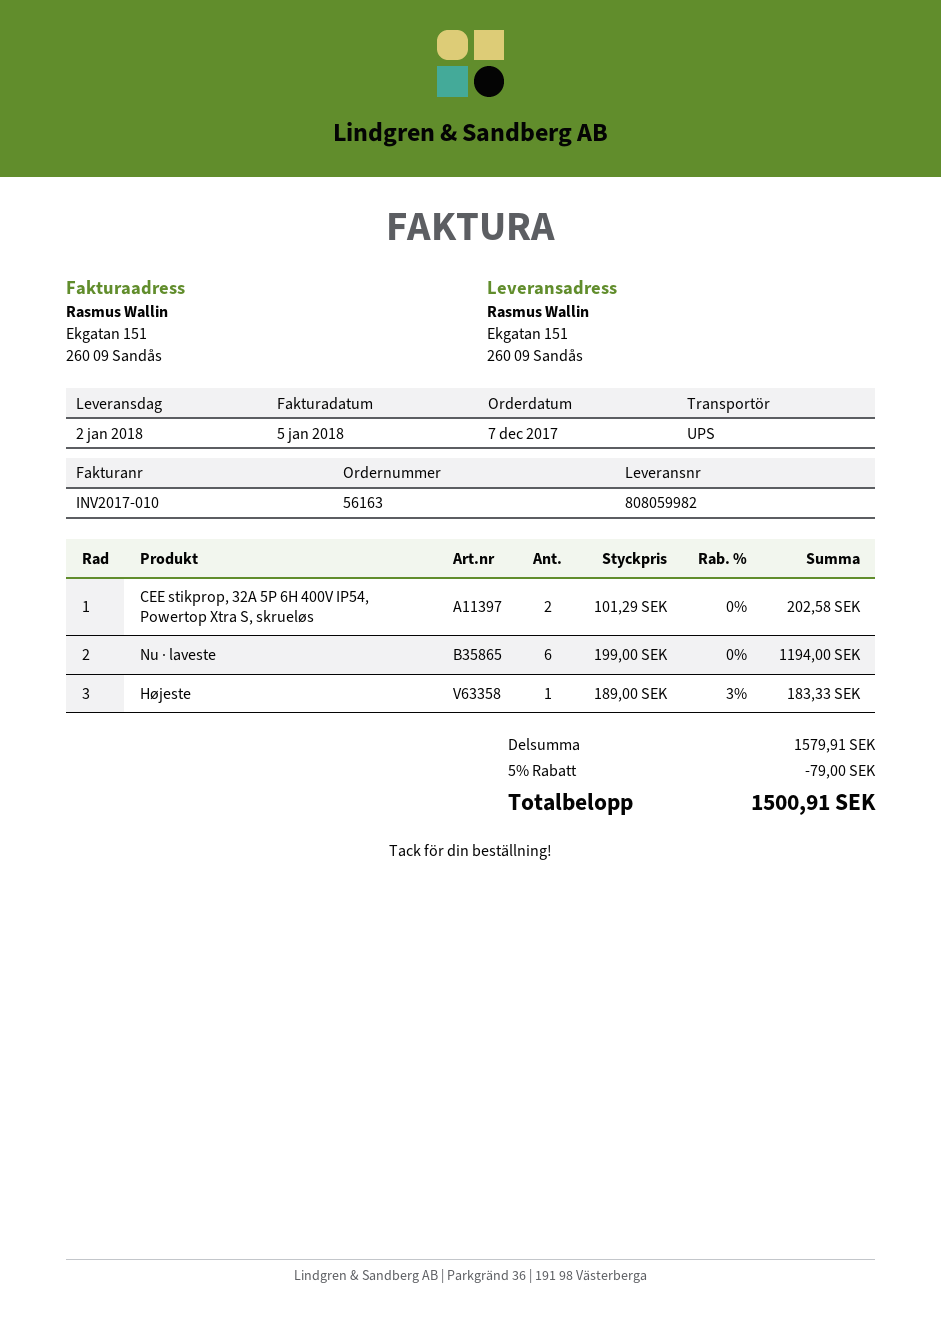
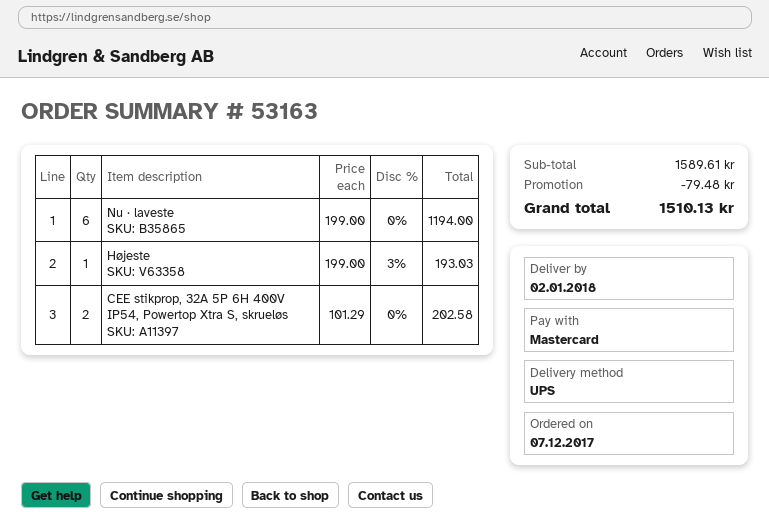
order number: 56163 -> 53163
Højeste: 1 x 189.00 - 3% = 183.33 -> 1 x 199.00 - 3% = 193.03
subtotal: 1579.91 -> 1589.61
discount: 79.00 -> 79.48
total: 1500.91 -> 1510.13

